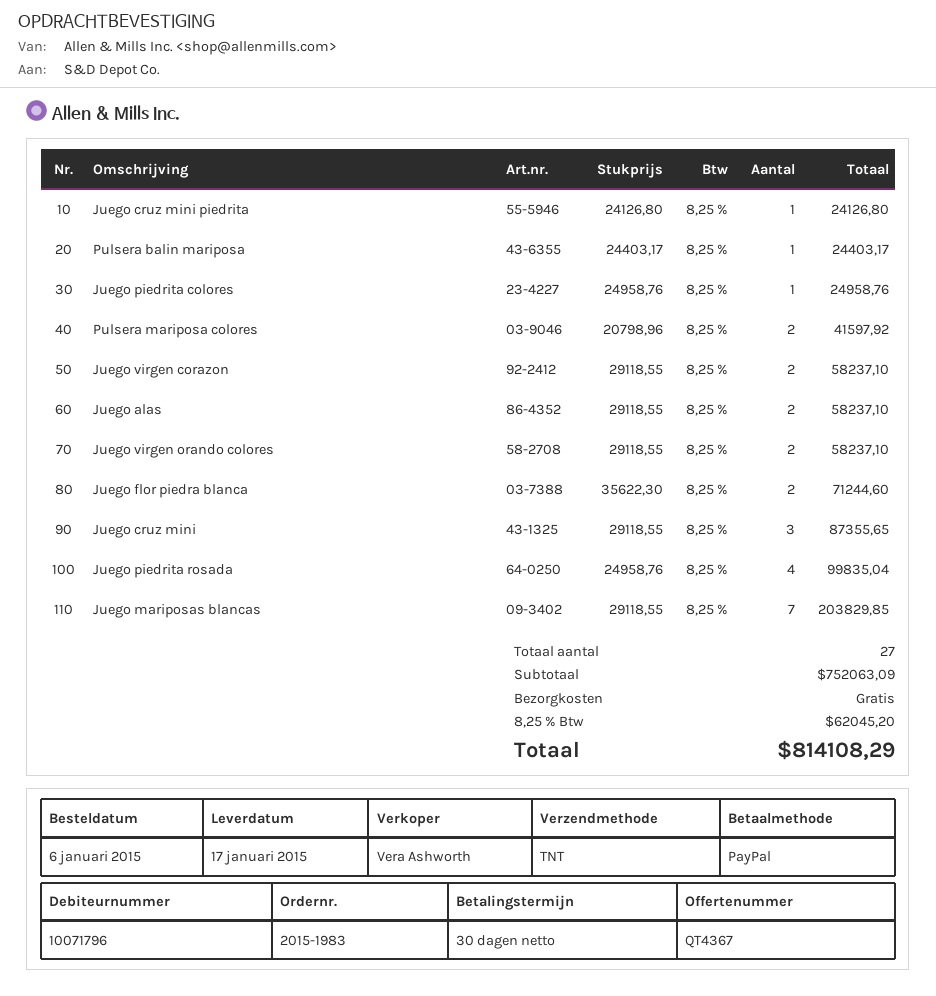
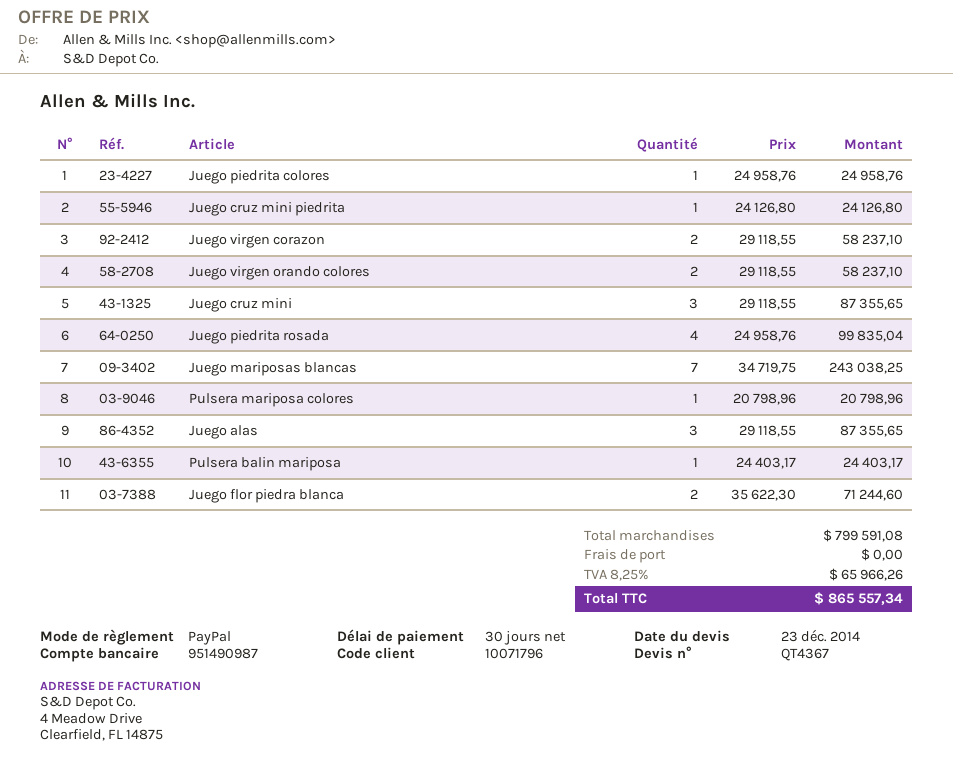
Pulsera mariposa colores: 2 x 20798.96 = 41597.92 -> 1 x 20798.96 = 20798.96
Juego alas: 2 x 29118.55 = 58237.10 -> 3 x 29118.55 = 87355.65
Juego mariposas blancas: 7 x 29118.55 = 203829.85 -> 7 x 34719.75 = 243038.25
subtotal: 752063.09 -> 799591.08
tax: 8.25% = 62045.20 -> 8.25% = 65966.26
total: 814108.29 -> 865557.34

